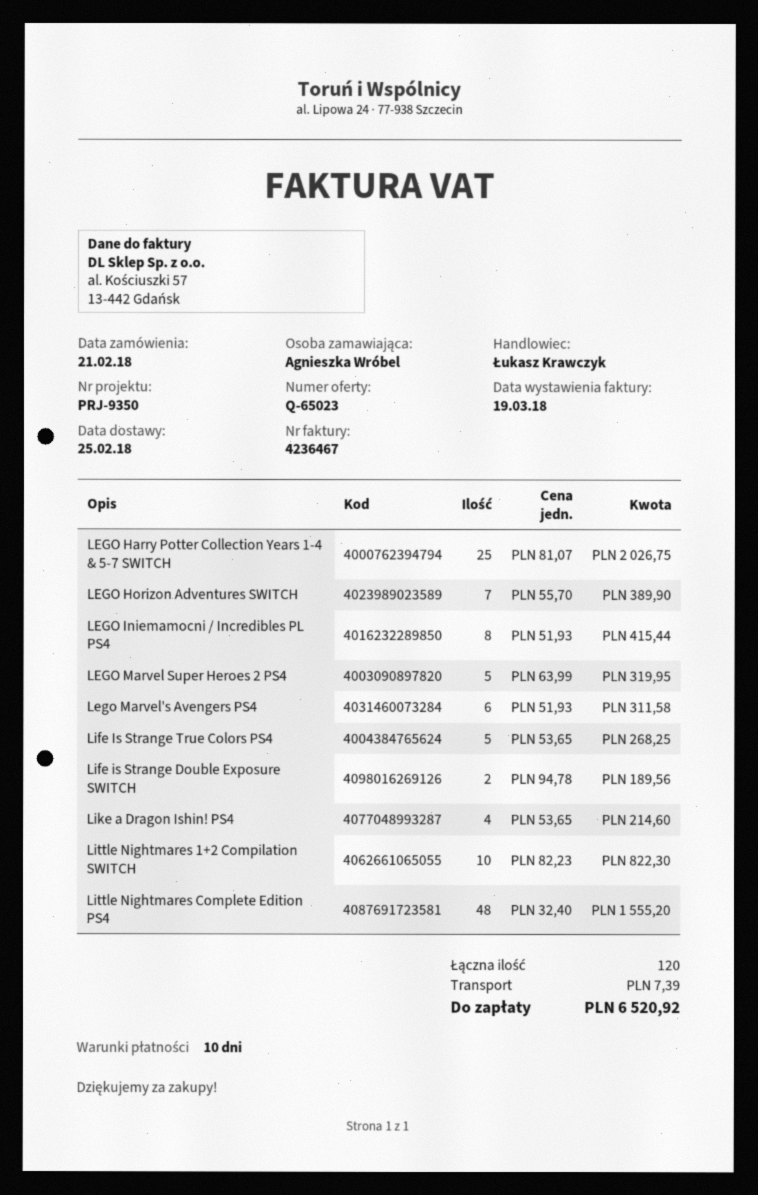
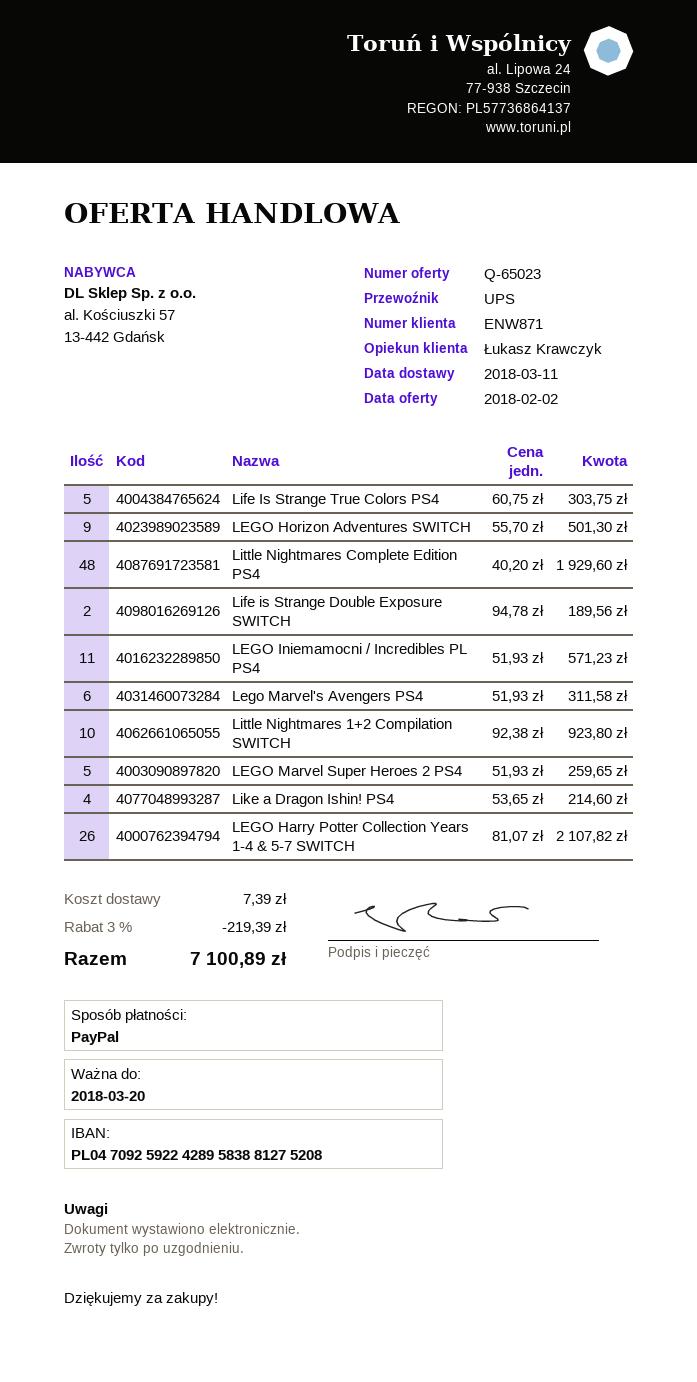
delivery date: 2018-02-25 -> 2018-03-11
LEGO Harry Potter Collection Years 1-4 & 5-7 SWITCH: 25 x 81.07 = 2026.75 -> 26 x 81.07 = 2107.82
LEGO Horizon Adventures SWITCH: 7 x 55.70 = 389.90 -> 9 x 55.70 = 501.30
LEGO Iniemamocni / Incredibles PL PS4: 8 x 51.93 = 415.44 -> 11 x 51.93 = 571.23
LEGO Marvel Super Heroes 2 PS4: 5 x 63.99 = 319.95 -> 5 x 51.93 = 259.65
Life Is Strange True Colors PS4: 5 x 53.65 = 268.25 -> 5 x 60.75 = 303.75
Little Nightmares 1+2 Compilation SWITCH: 10 x 82.23 = 822.30 -> 10 x 92.38 = 923.80
Little Nightmares Complete Edition PS4: 48 x 32.40 = 1555.20 -> 48 x 40.20 = 1929.60
discount: none -> 3% = 219.39
total: 6520.92 -> 7100.89

